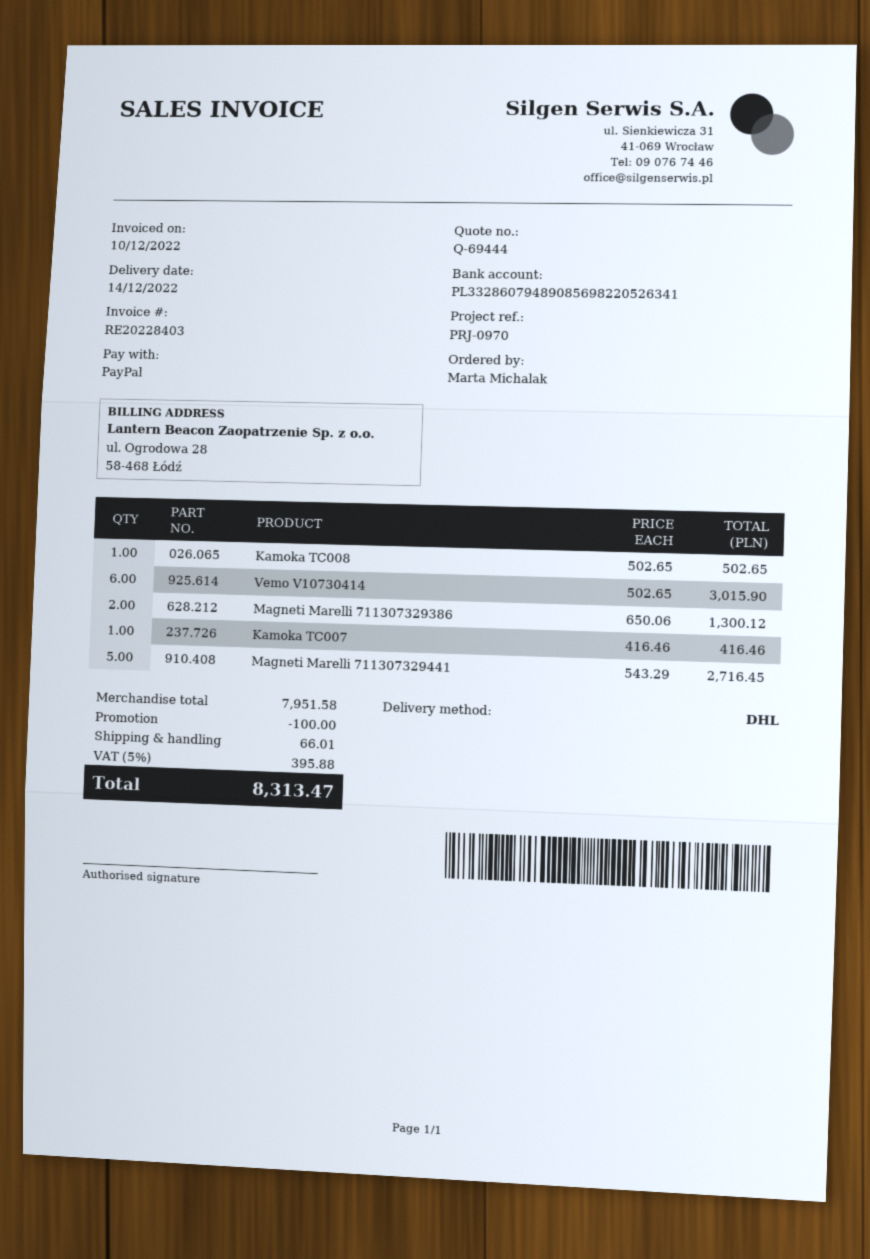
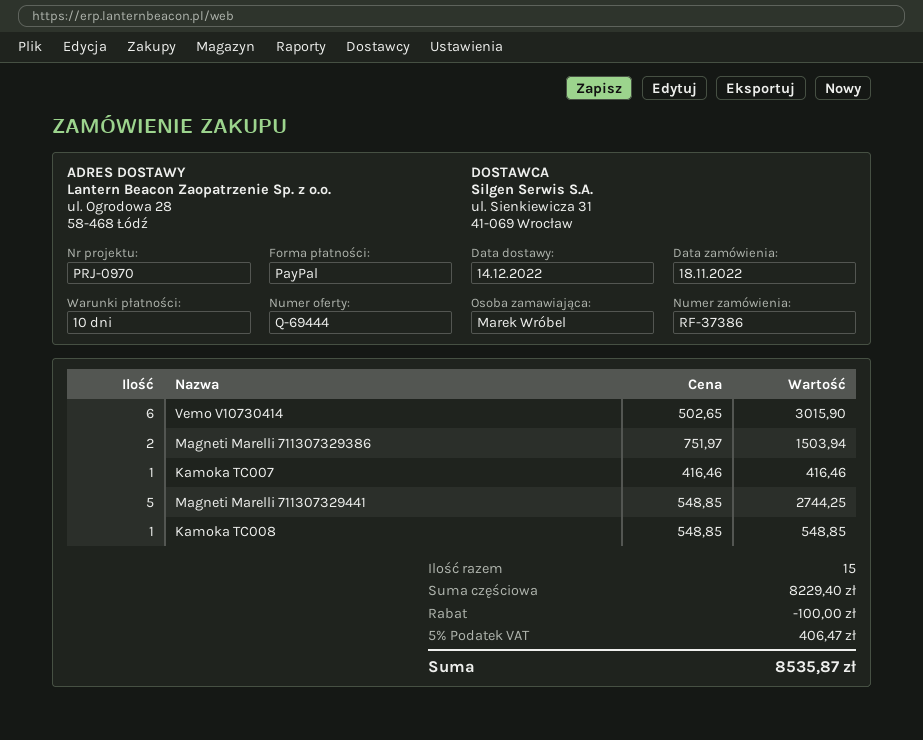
ordered by: Marta Michalak -> Marek Wróbel
Kamoka TC008: 1 x 502.65 = 502.65 -> 1 x 548.85 = 548.85
Magneti Marelli 711307329386: 2 x 650.06 = 1300.12 -> 2 x 751.97 = 1503.94
Magneti Marelli 711307329441: 5 x 543.29 = 2716.45 -> 5 x 548.85 = 2744.25
subtotal: 7951.58 -> 8229.40
shipping: 66.01 -> none
tax: 5% = 395.88 -> 5% = 406.47
total: 8313.47 -> 8535.87

